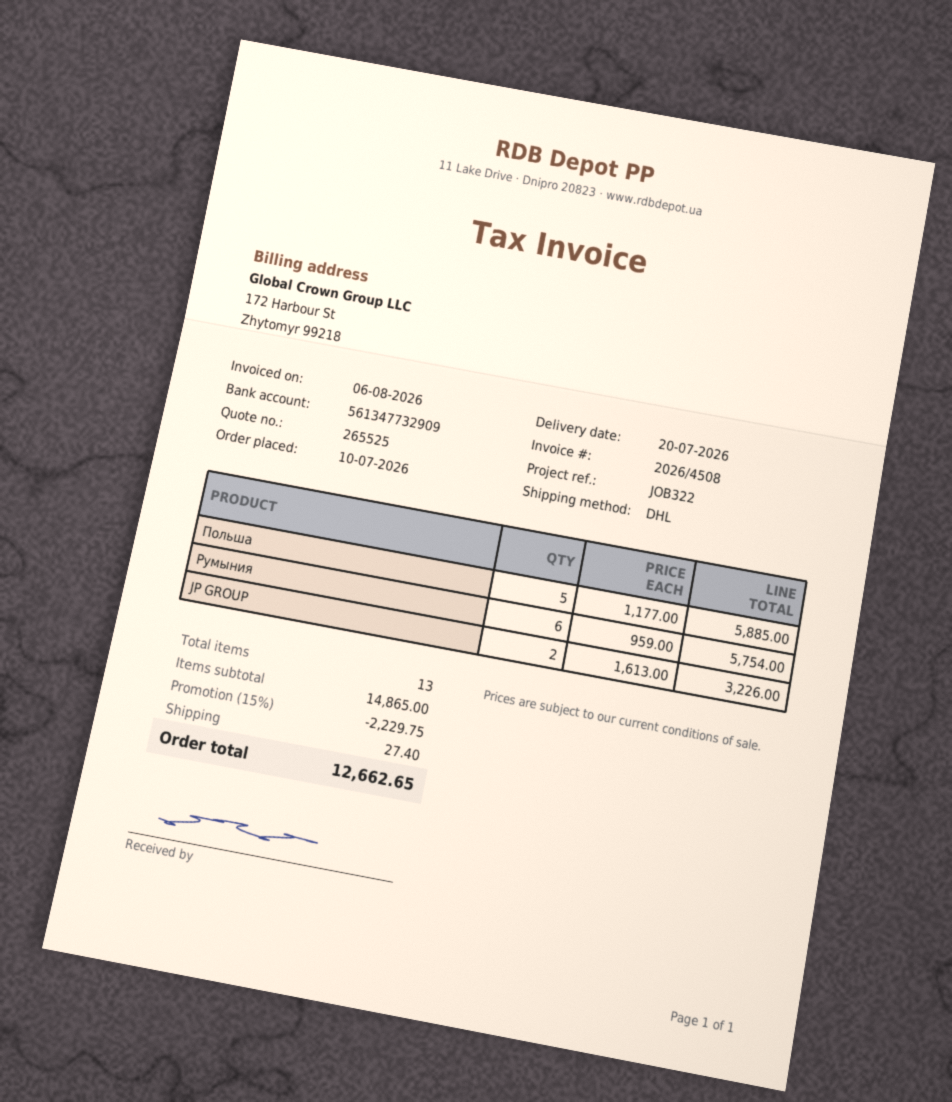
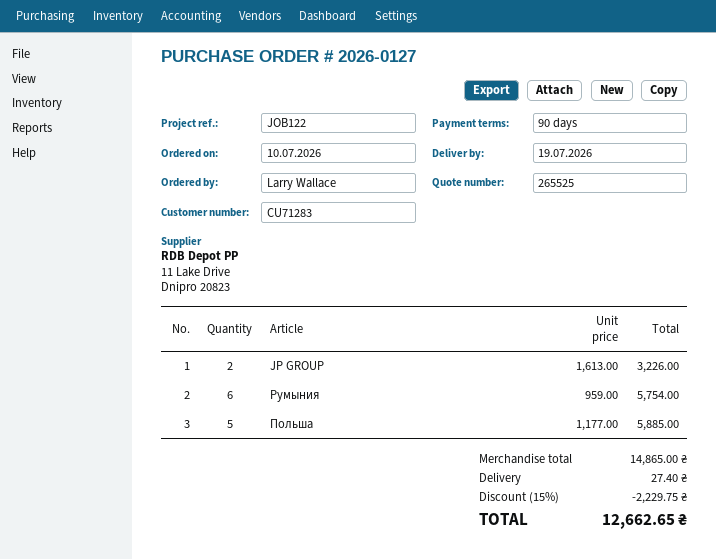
delivery date: 2026-07-20 -> 2026-07-19
reference: JOB322 -> JOB122

